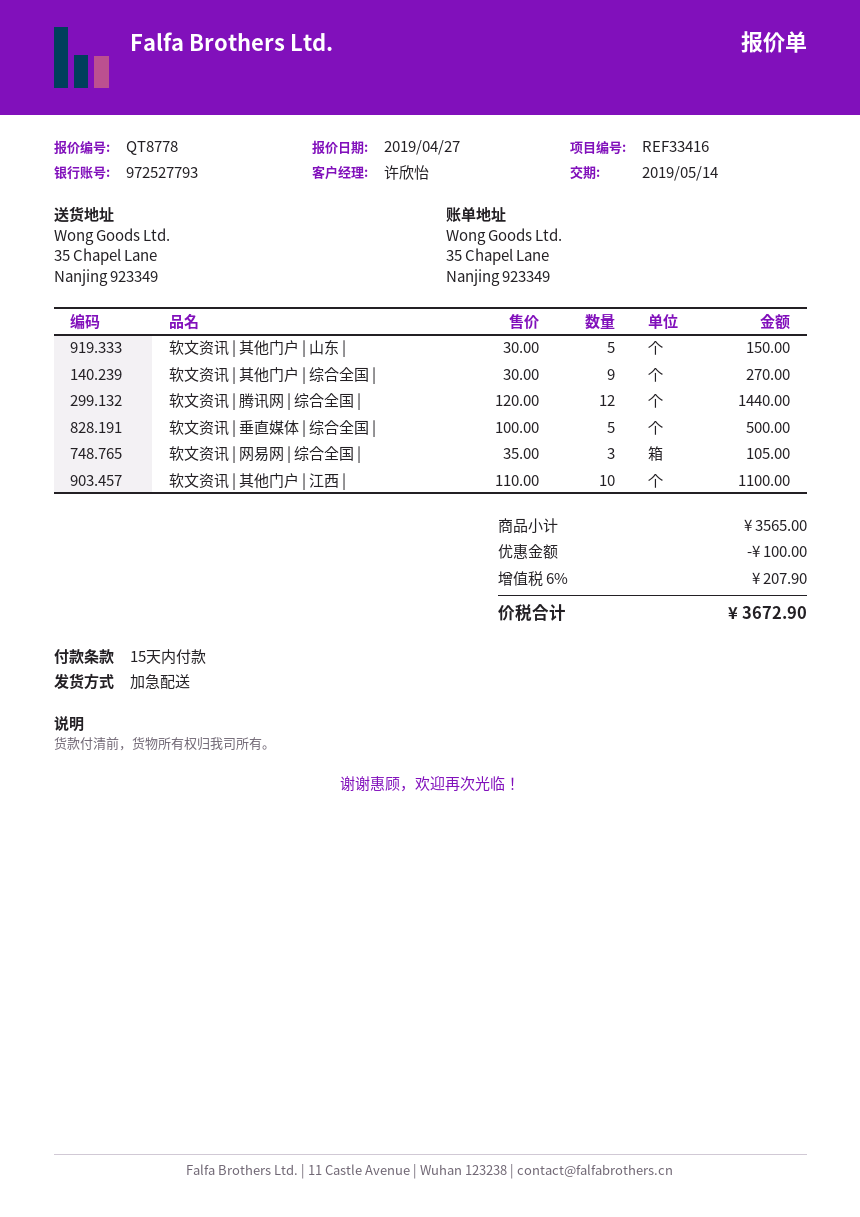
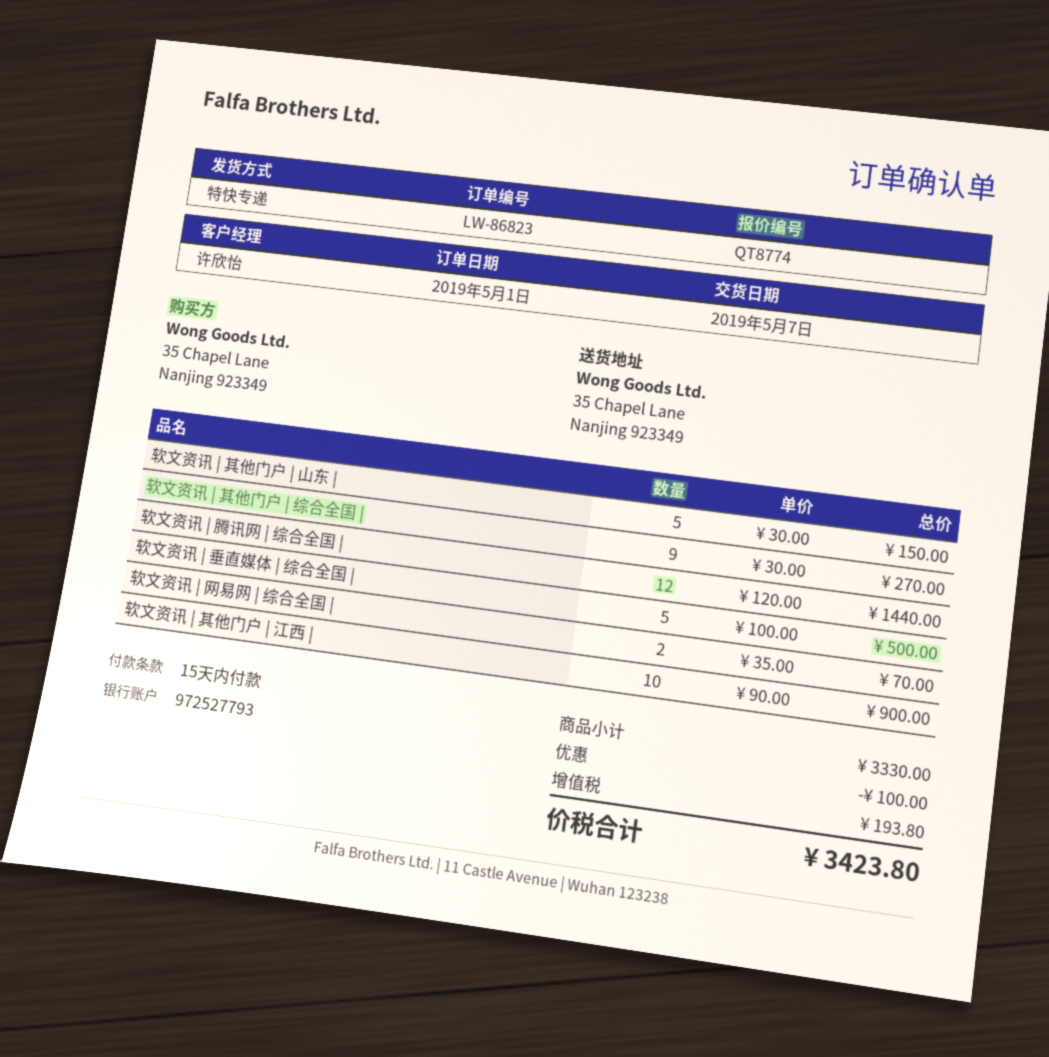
quote number: QT8778 -> QT8774
delivery date: 2019-05-14 -> 2019-05-07
软文资讯 | 网易网 | 综合全国 |: 3 x 35.00 = 105.00 -> 2 x 35.00 = 70.00
软文资讯 | 其他门户 | 江西 |: 10 x 110.00 = 1100.00 -> 10 x 90.00 = 900.00
subtotal: 3565.00 -> 3330.00
tax: 207.90 -> 193.80
total: 3672.90 -> 3423.80

